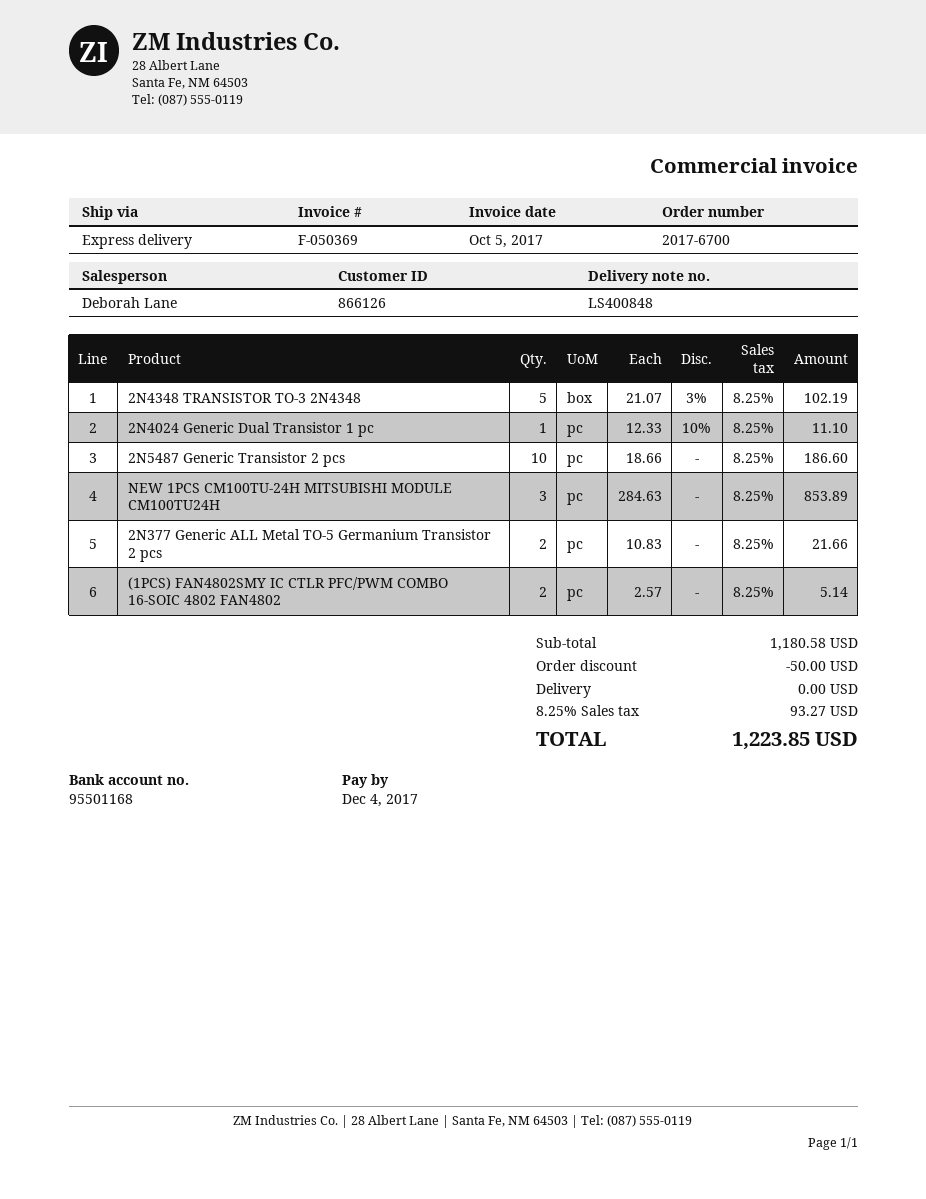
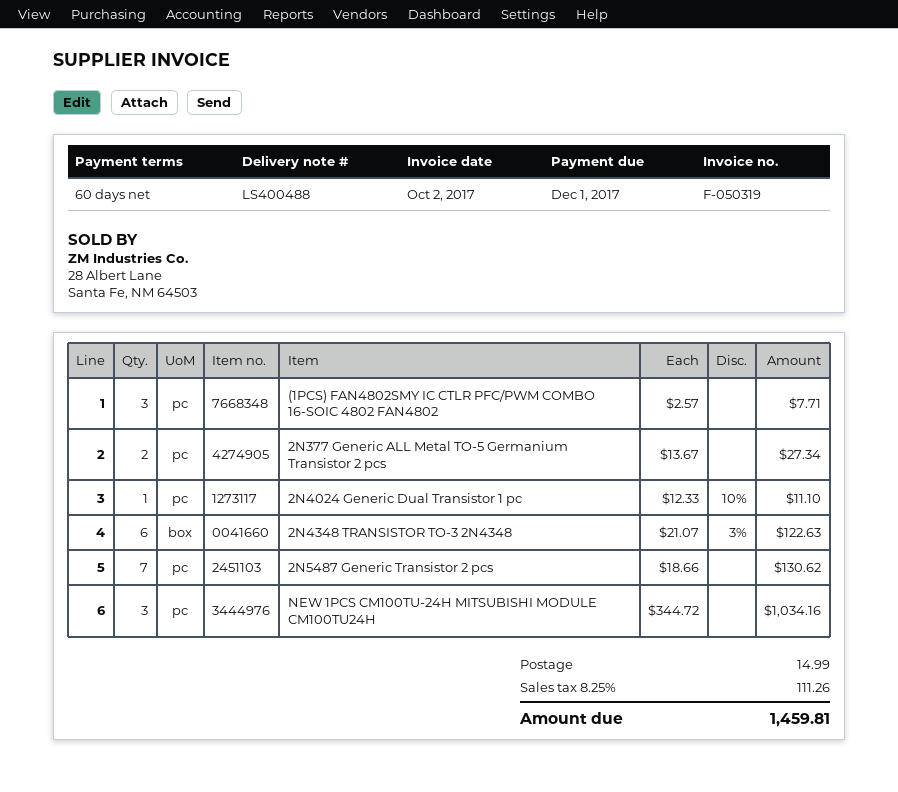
delivery note number: LS400848 -> LS400488
invoice number: F-050369 -> F-050319
invoice date: 2017-10-05 -> 2017-10-02
due date: 2017-12-04 -> 2017-12-01
2N4348 TRANSISTOR TO-3 2N4348: 5 x 21.07 - 3% = 102.19 -> 6 x 21.07 - 3% = 122.63
2N5487 Generic Transistor 2 pcs: 10 x 18.66 = 186.60 -> 7 x 18.66 = 130.62
NEW 1PCS CM100TU-24H MITSUBISHI MODULE CM100TU24H: 3 x 284.63 = 853.89 -> 3 x 344.72 = 1034.16
2N377 Generic ALL Metal TO-5 Germanium Transistor 2 pcs: 2 x 10.83 = 21.66 -> 2 x 13.67 = 27.34
(1PCS) FAN4802SMY IC CTLR PFC/PWM COMBO 16-SOIC 4802 FAN4802: 2 x 2.57 = 5.14 -> 3 x 2.57 = 7.71
discount: 50.00 -> none
shipping: 0.00 -> 14.99
tax: 8.25% = 93.27 -> 8.25% = 111.26
total: 1223.85 -> 1459.81

